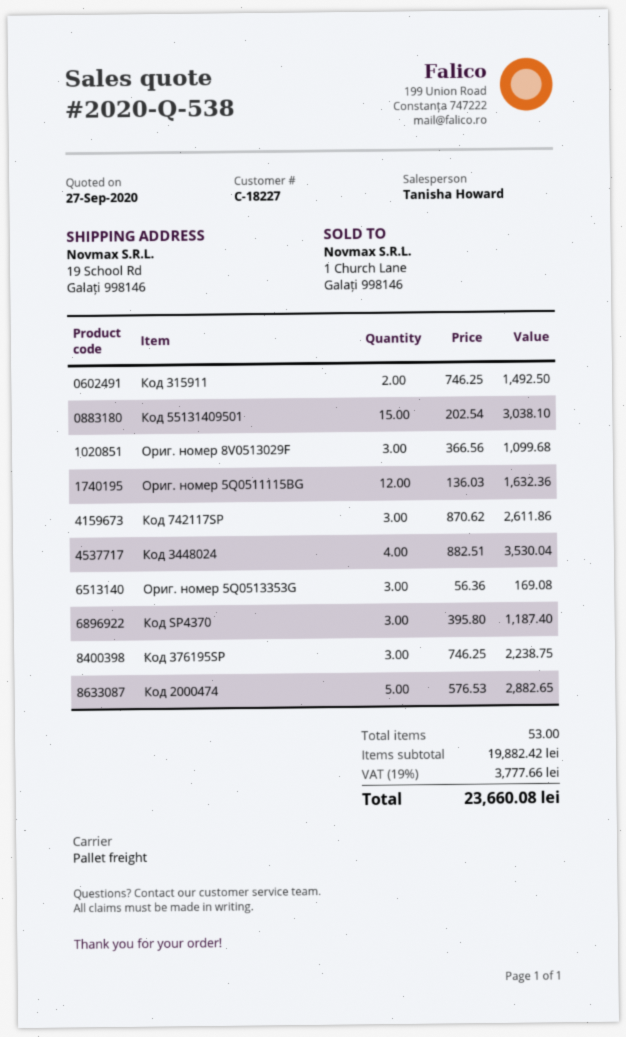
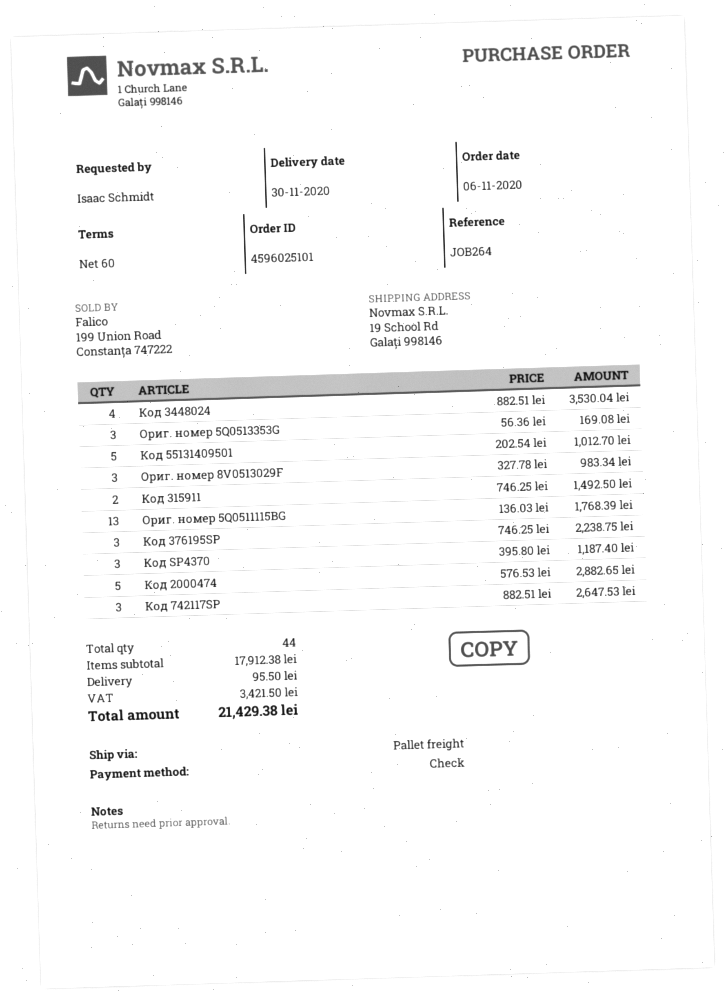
Код 55131409501: 15 x 202.54 = 3038.10 -> 5 x 202.54 = 1012.70
Ориг. номер 8V0513029F: 3 x 366.56 = 1099.68 -> 3 x 327.78 = 983.34
Ориг. номер 5Q0511115BG: 12 x 136.03 = 1632.36 -> 13 x 136.03 = 1768.39
Код 742117SP: 3 x 870.62 = 2611.86 -> 3 x 882.51 = 2647.53
total quantity: 53 -> 44
subtotal: 19882.42 -> 17912.38
shipping: none -> 95.50
tax: 3777.66 -> 3421.50
total: 23660.08 -> 21429.38

